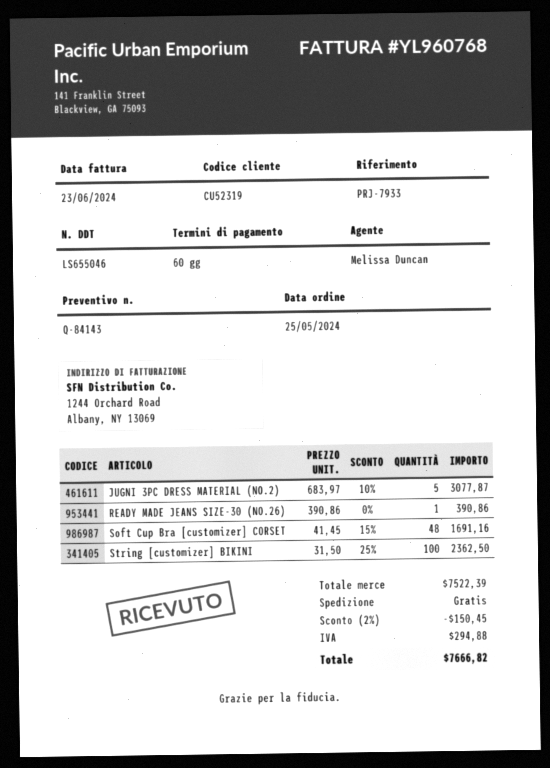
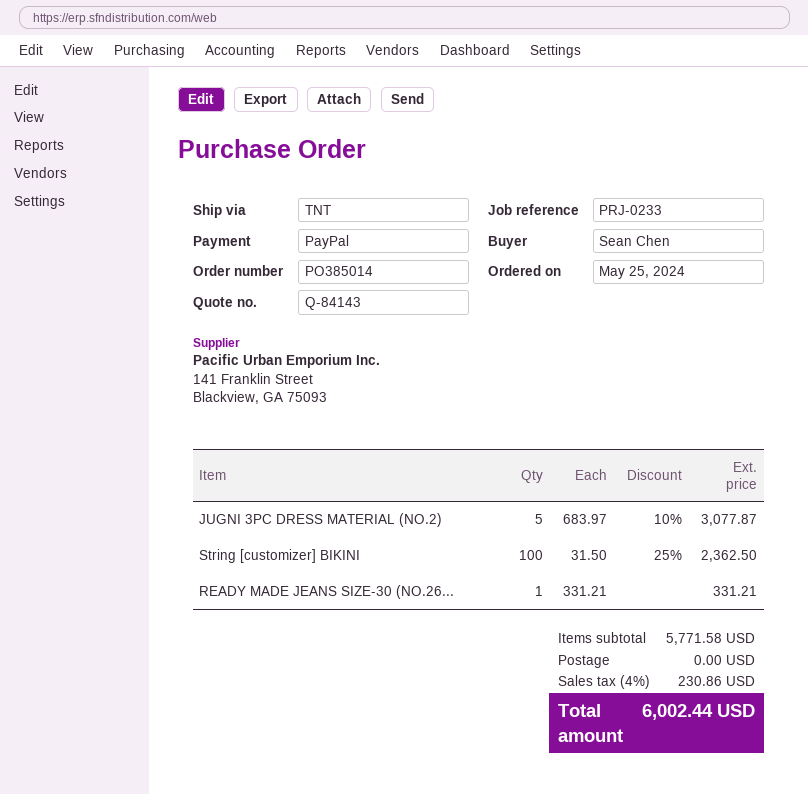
reference: PRJ-7933 -> PRJ-0233
READY MADE JEANS SIZE-30 (NO.26): 1 x 390.86 = 390.86 -> 1 x 331.21 = 331.21
Soft Cup Bra [customizer] CORSET: 48 x 41.45 - 15% = 1691.16 -> none
subtotal: 7522.39 -> 5771.58
discount: 2% = 150.45 -> none
tax: 294.88 -> 230.86
total: 7666.82 -> 6002.44

